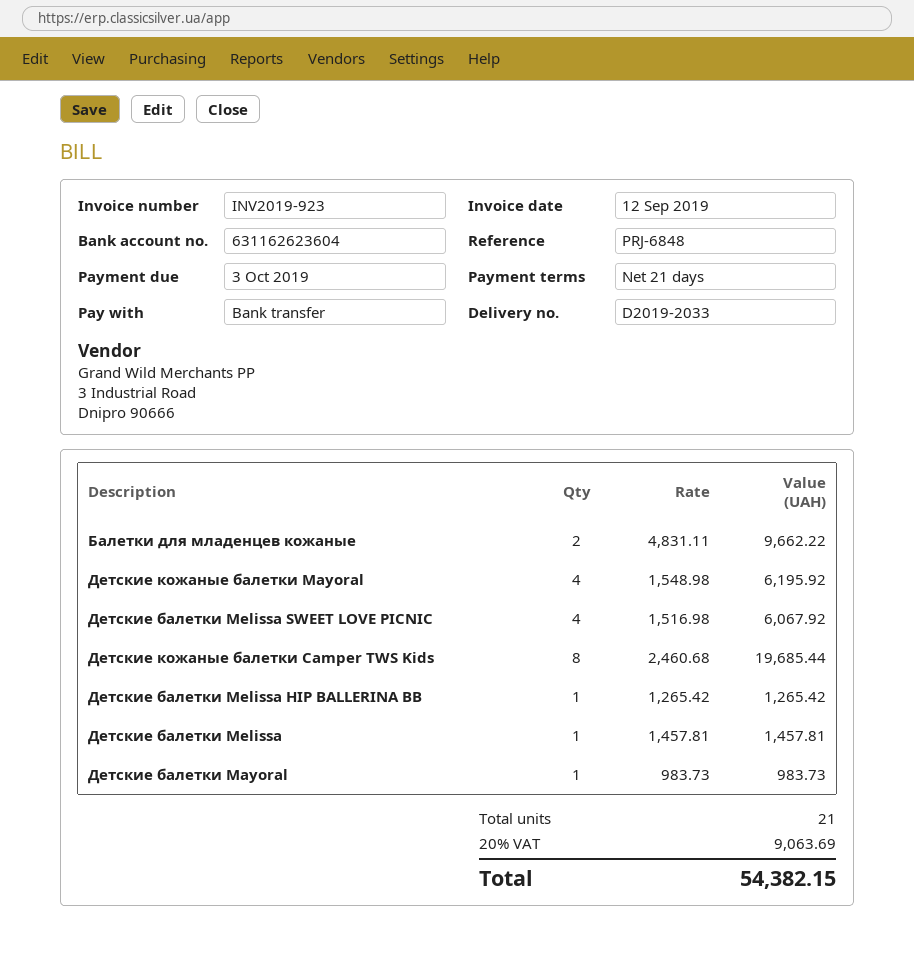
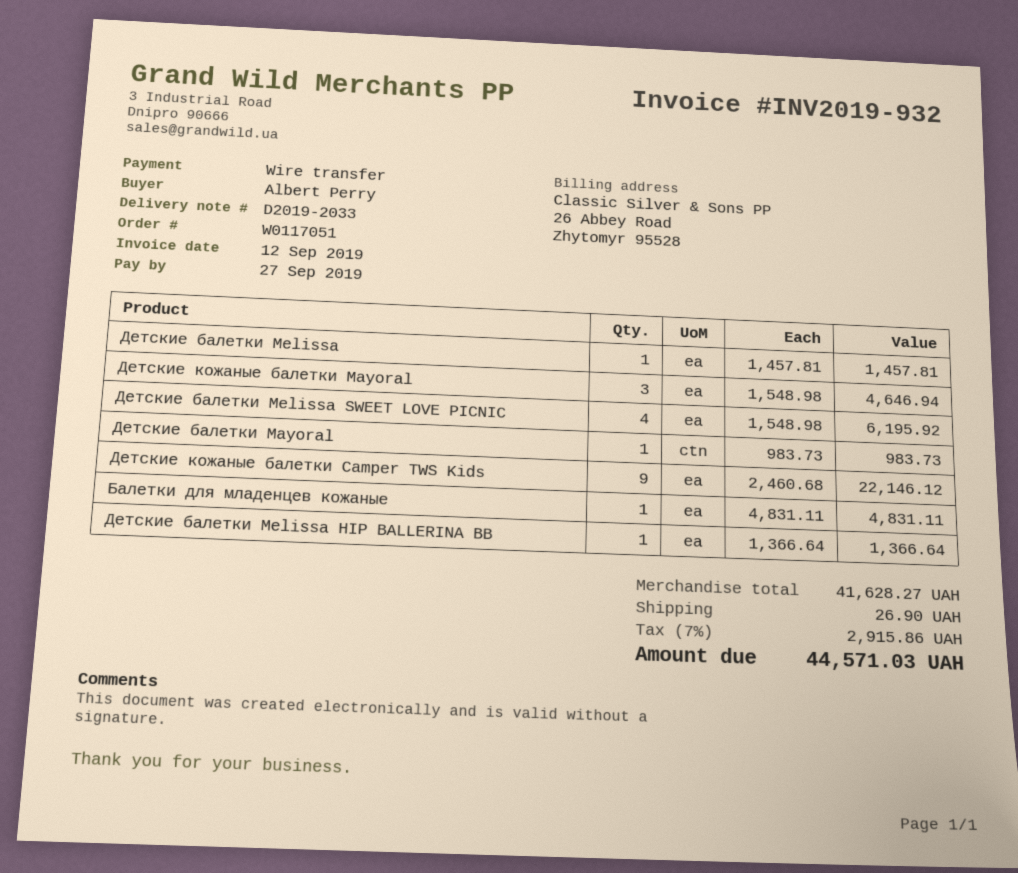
invoice number: INV2019-923 -> INV2019-932
due date: 2019-10-03 -> 2019-09-27
Балетки для младенцев кожаные: 2 x 4831.11 = 9662.22 -> 1 x 4831.11 = 4831.11
Детские кожаные балетки Mayoral: 4 x 1548.98 = 6195.92 -> 3 x 1548.98 = 4646.94
Детские балетки Melissa SWEET LOVE PICNIC: 4 x 1516.98 = 6067.92 -> 4 x 1548.98 = 6195.92
Детские кожаные балетки Camper TWS Kids: 8 x 2460.68 = 19685.44 -> 9 x 2460.68 = 22146.12
Детские балетки Melissa HIP BALLERINA BB: 1 x 1265.42 = 1265.42 -> 1 x 1366.64 = 1366.64
shipping: none -> 26.90
tax: 20% = 9063.69 -> 7% = 2915.86
total: 54382.15 -> 44571.03

